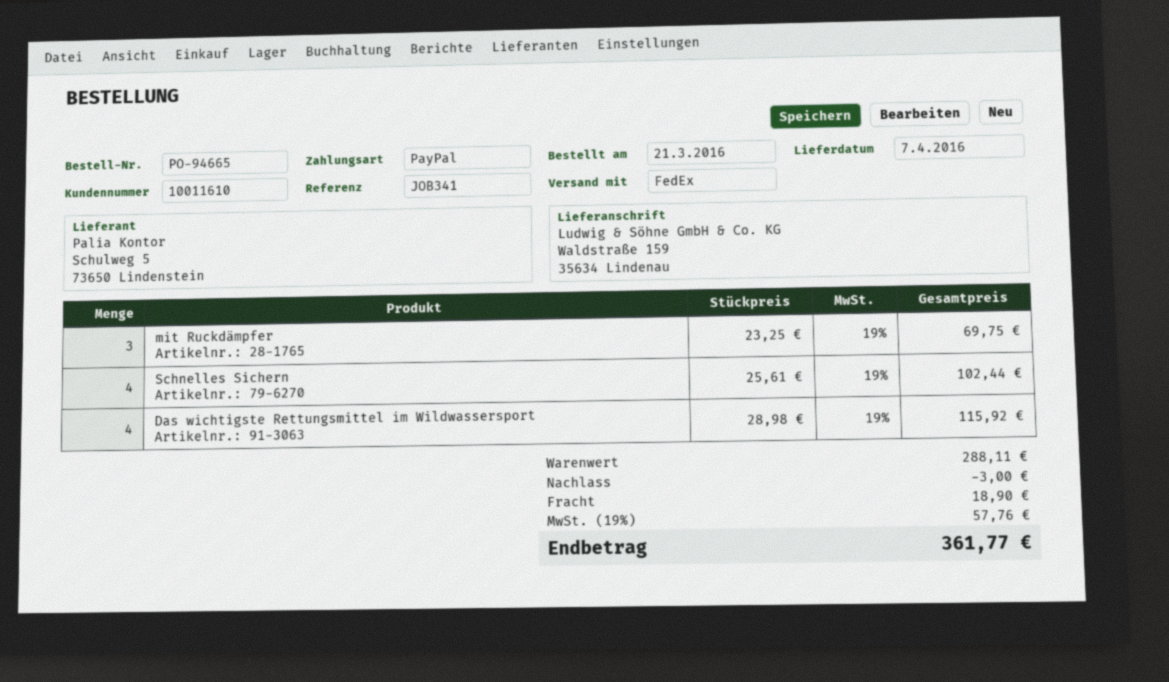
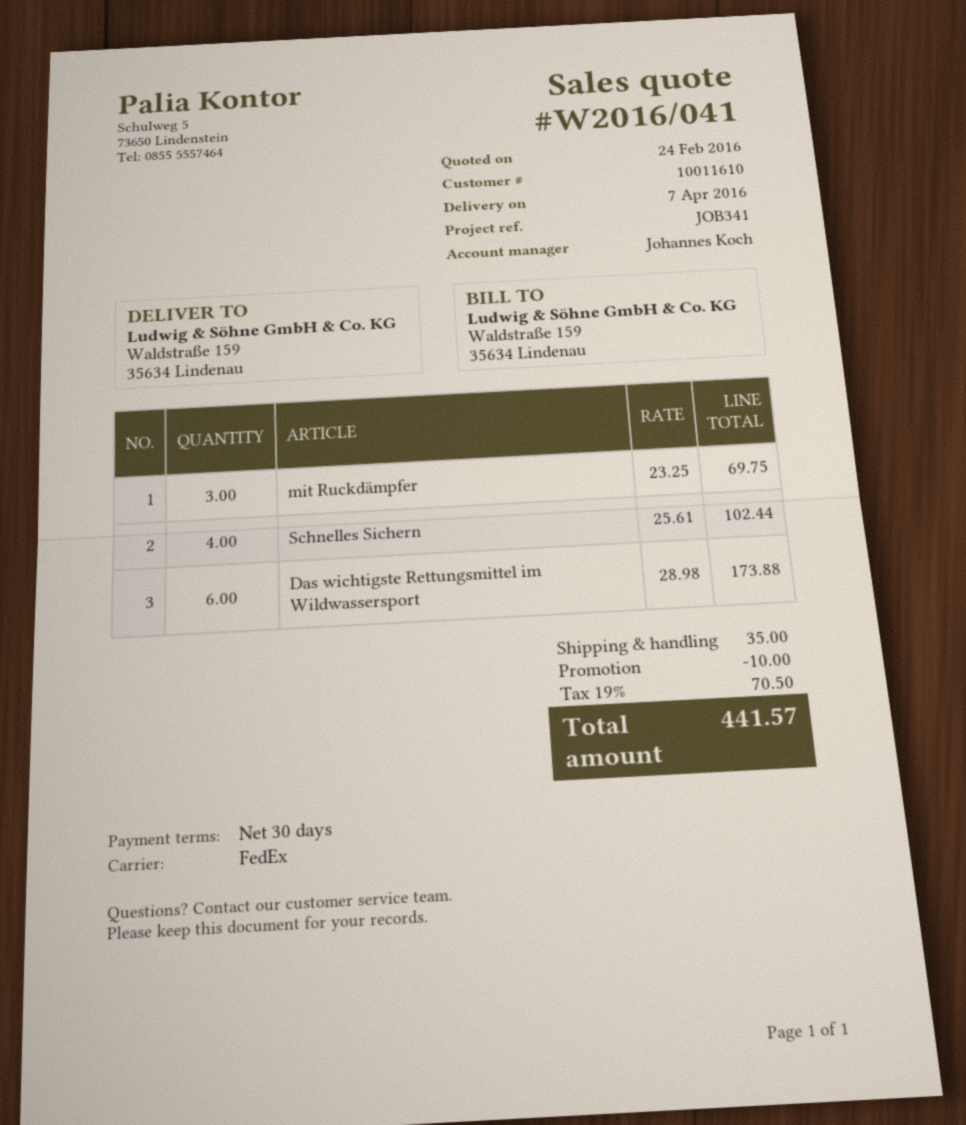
Das wichtigste Rettungsmittel im Wildwassersport: 4 x 28.98 = 115.92 -> 6 x 28.98 = 173.88
discount: 3.00 -> 10.00
shipping: 18.90 -> 35.00
tax: 19% = 57.76 -> 19% = 70.50
total: 361.77 -> 441.57

